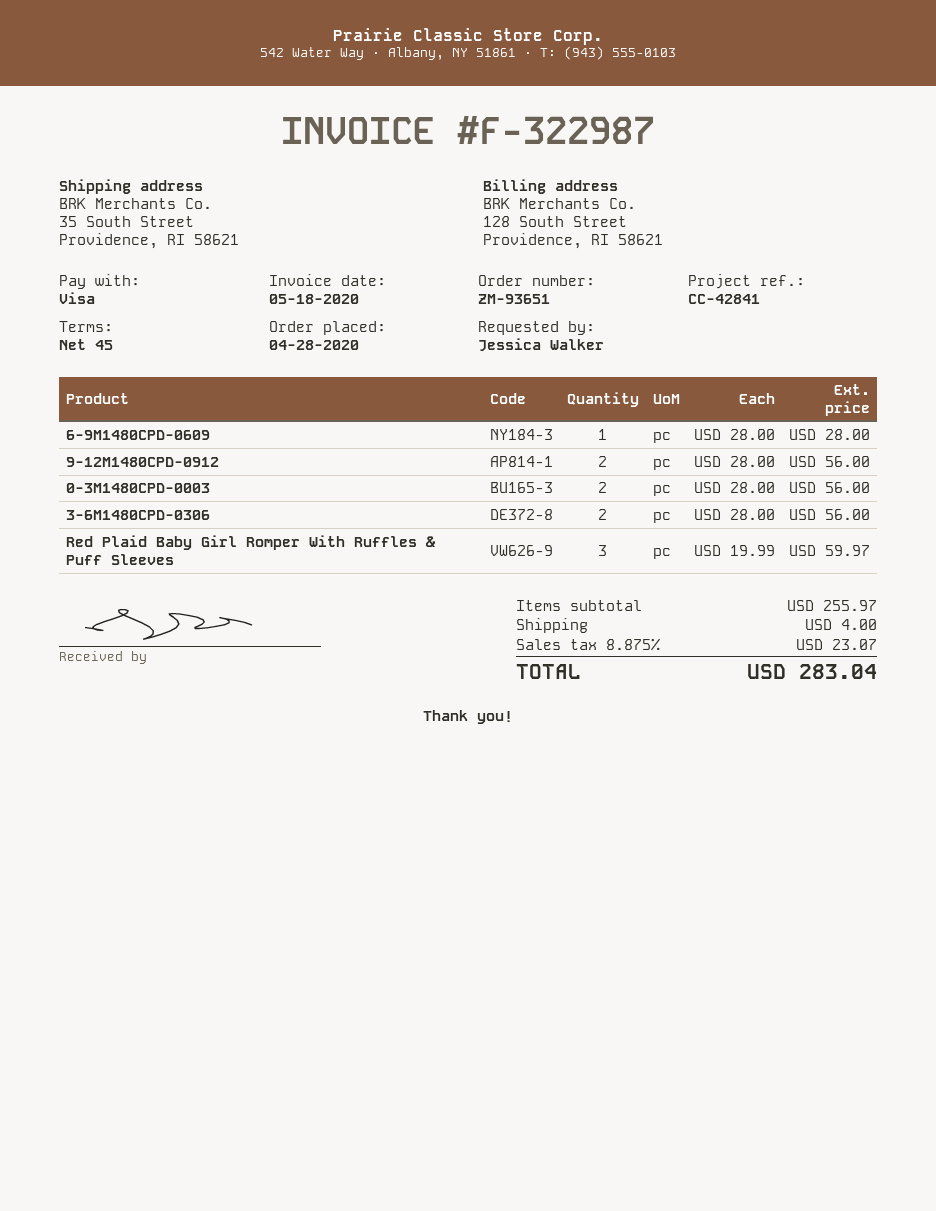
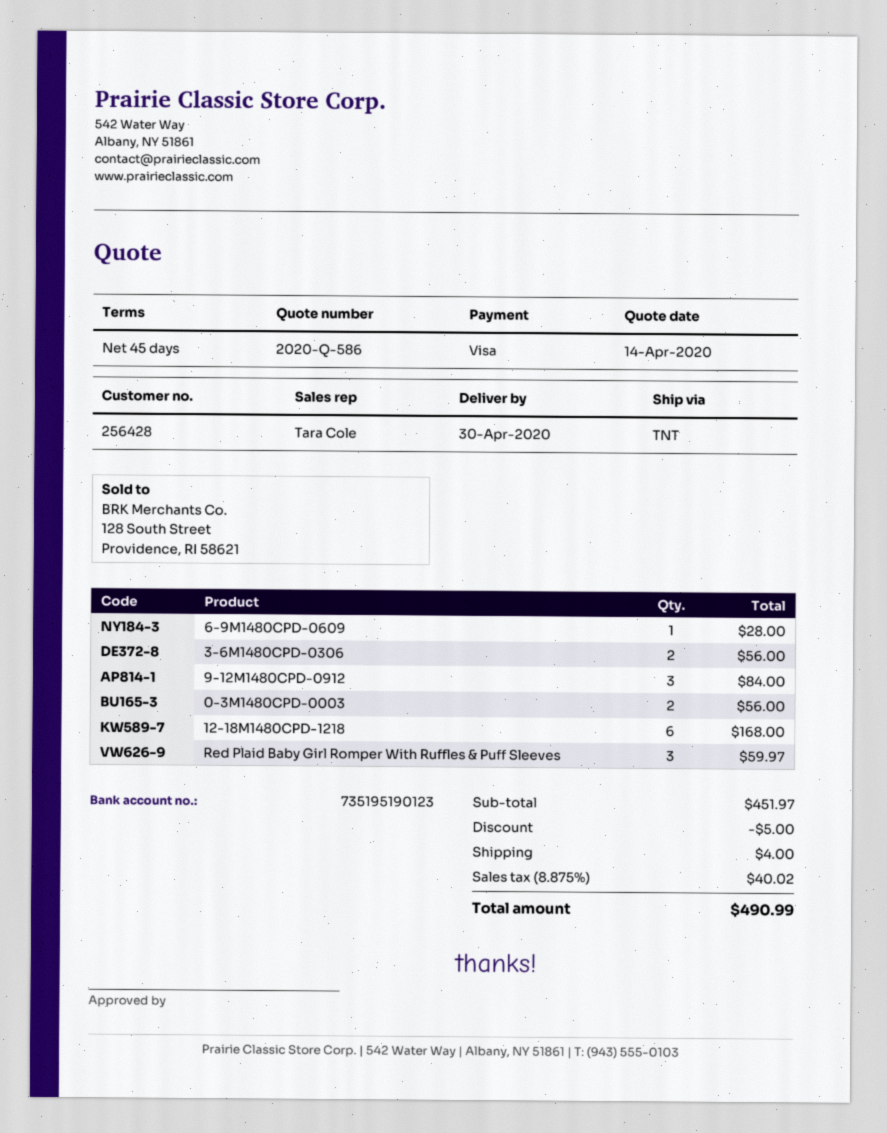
9-12M1480CPD-0912: 2 for 56.00 -> 3 for 84.00
12-18M1480CPD-1218: none -> 6 for 168.00
subtotal: 255.97 -> 451.97
discount: none -> 5.00
tax: 8.875% = 23.07 -> 8.875% = 40.02
total: 283.04 -> 490.99

